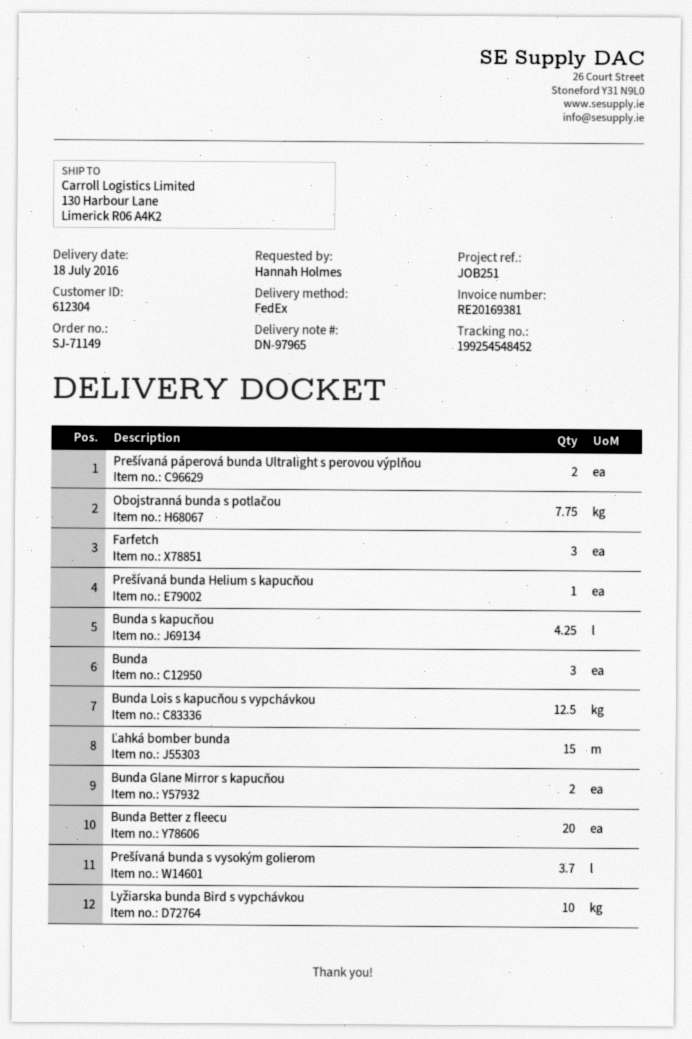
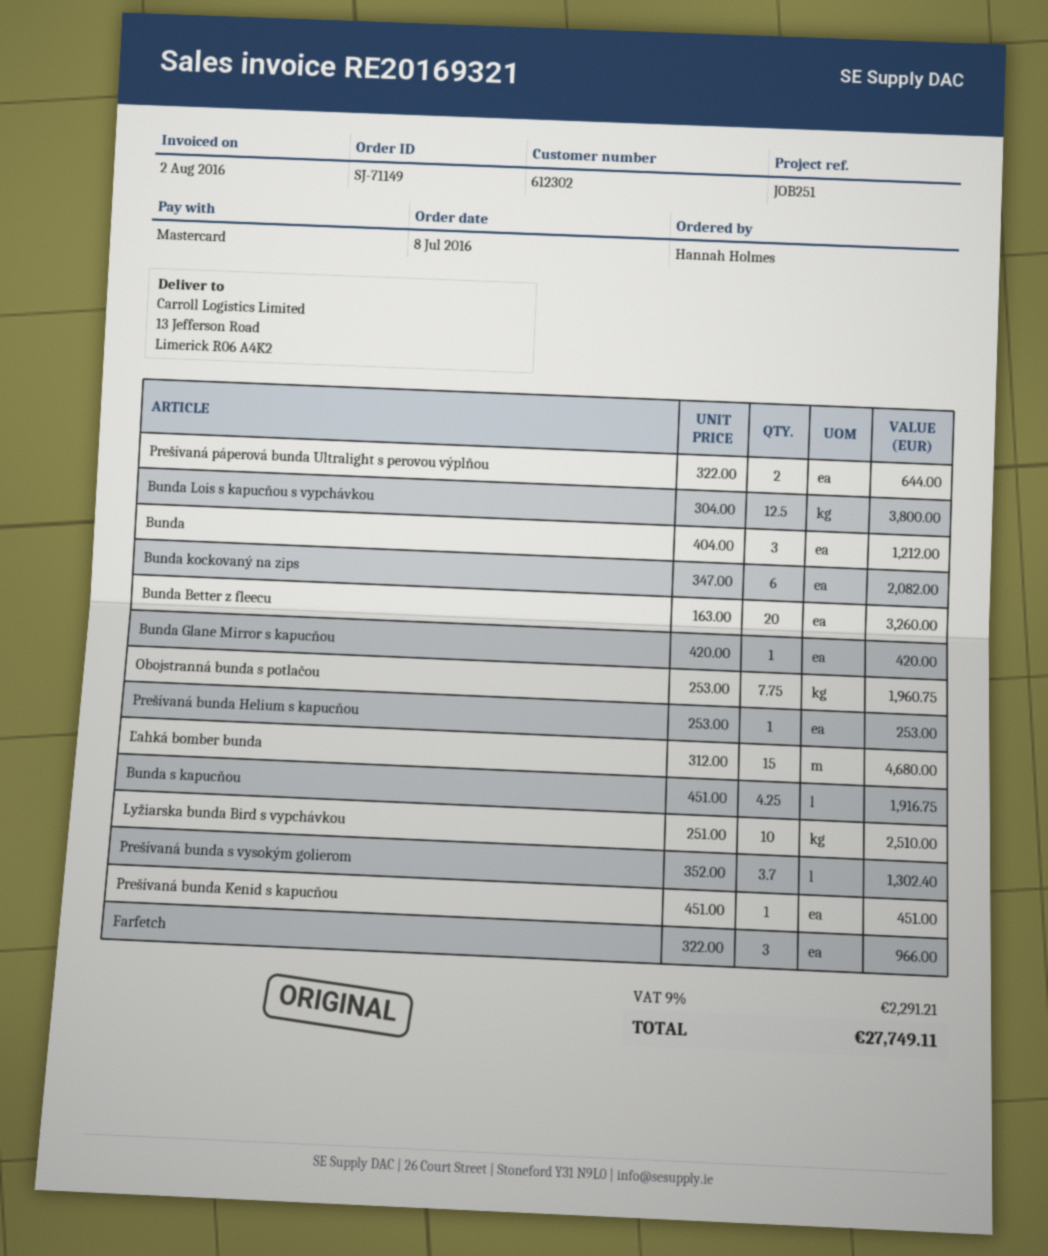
invoice number: RE20169381 -> RE20169321
customer number: 612304 -> 612302
ship to: 130 Harbour Lane, Limerick R06 A4K2 -> 13 Jefferson Road, Limerick R06 A4K2
Bunda Glane Mirror s kapucňou: 2 -> 1
Bunda kockovaný na zips: none -> 6
Prešívaná bunda Kenid s kapucňou: none -> 1

